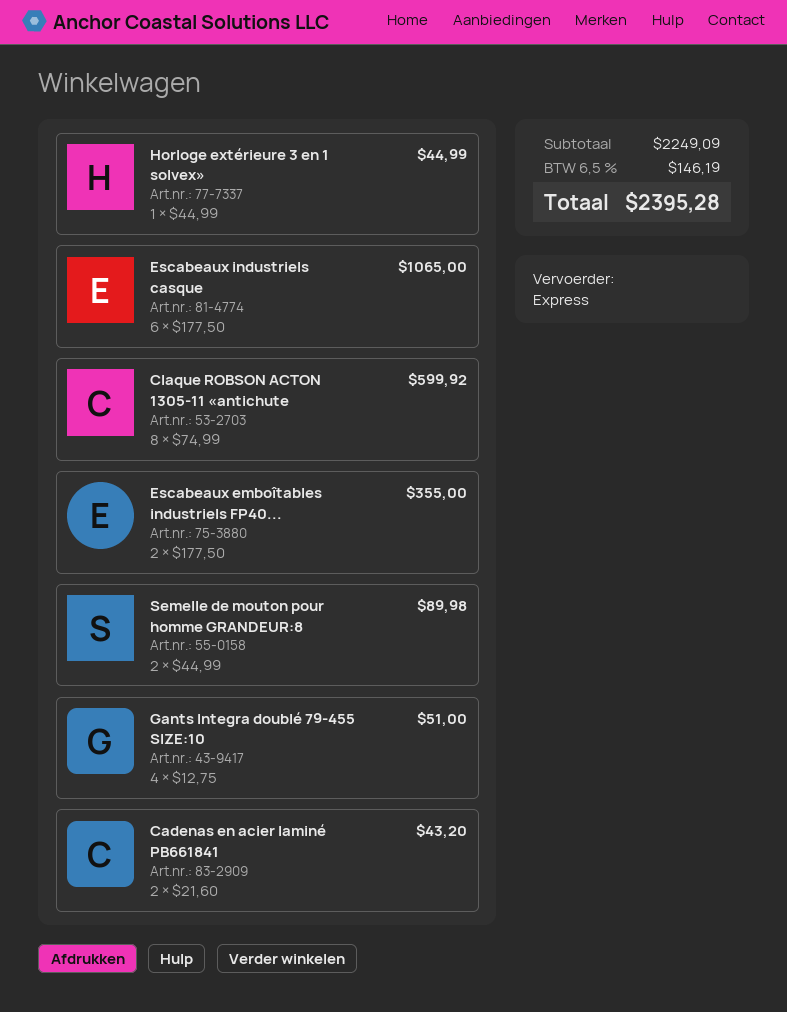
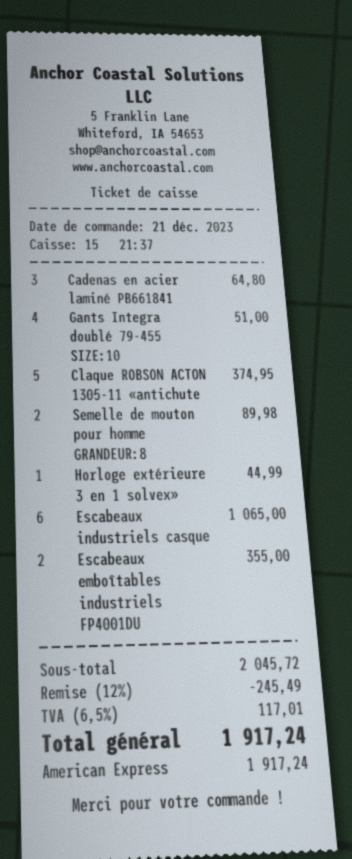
Claque ROBSON ACTON 1305-11 «antichute: 8 for 599.92 -> 5 for 374.95
Cadenas en acier laminé PB661841: 2 for 43.20 -> 3 for 64.80
subtotal: 2249.09 -> 2045.72
discount: none -> 12% = 245.49
tax: 6.5% = 146.19 -> 6.5% = 117.01
total: 2395.28 -> 1917.24

